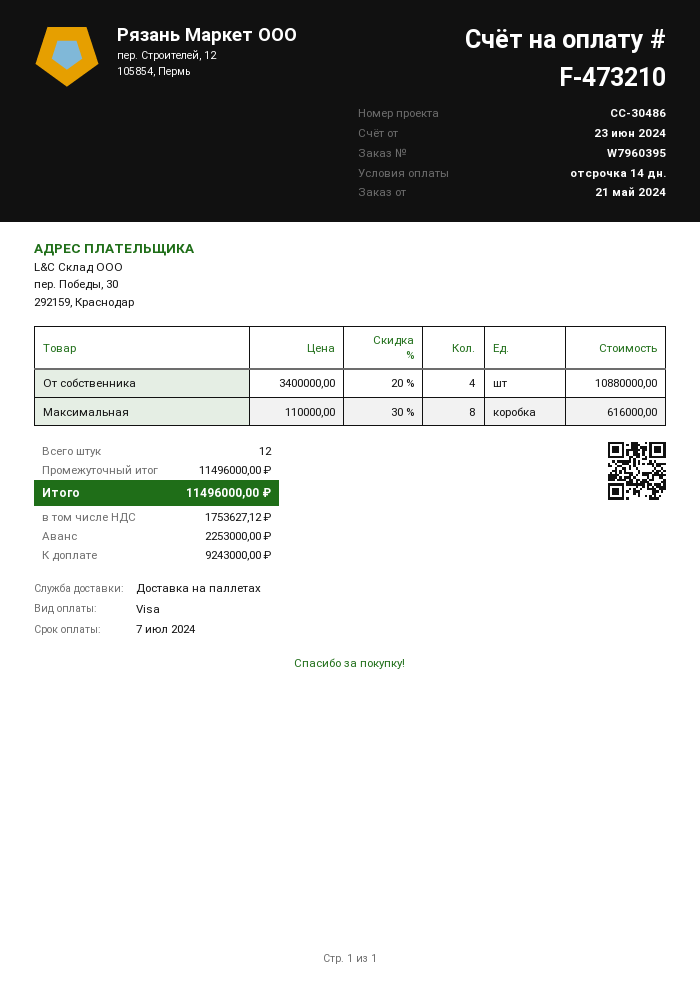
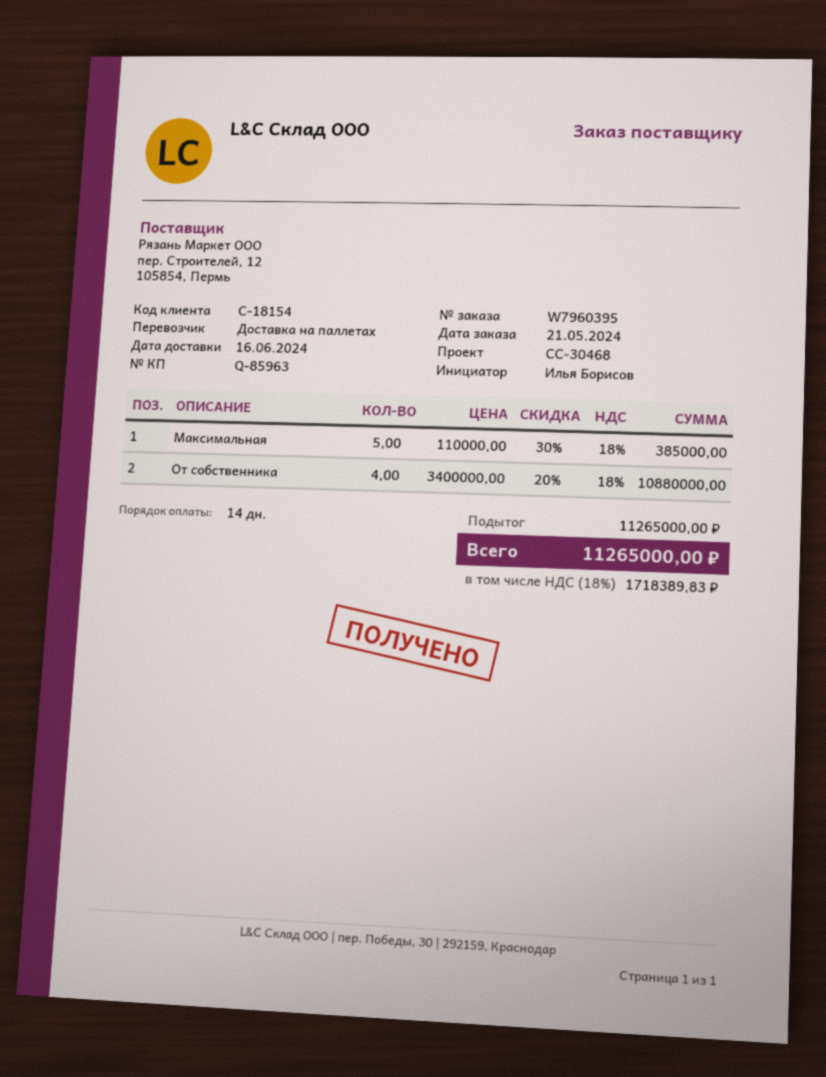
reference: CC-30486 -> CC-30468
Максимальная: 8 x 110000.00 - 30% = 616000.00 -> 5 x 110000.00 - 30% = 385000.00
subtotal: 11496000.00 -> 11265000.00
tax: 1753627.12 -> 1718389.83
total: 11496000.00 -> 11265000.00

